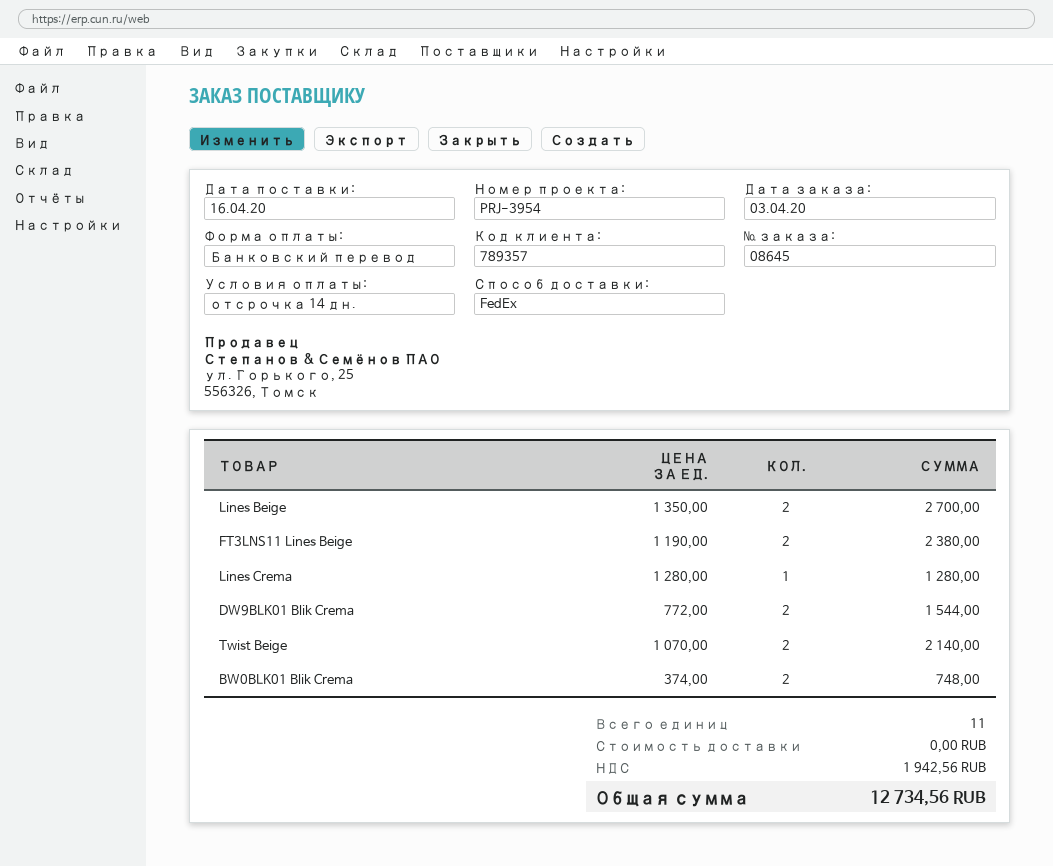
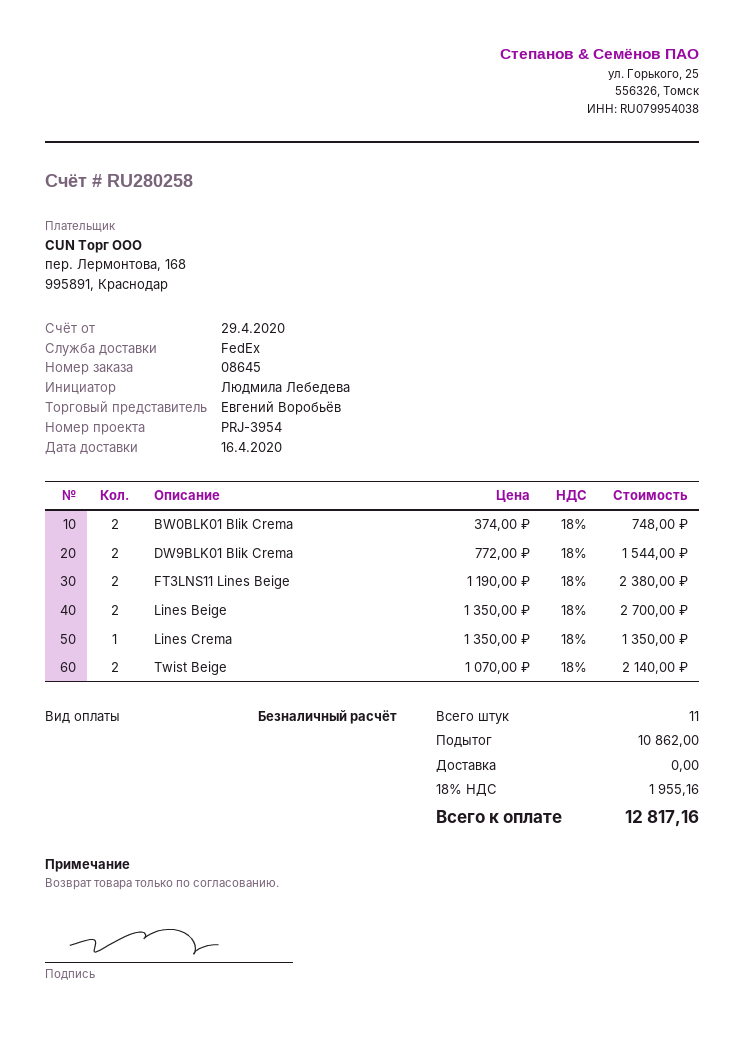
Lines Crema: 1 x 1280.00 = 1280.00 -> 1 x 1350.00 = 1350.00
tax: 1942.56 -> 1955.16
total: 12734.56 -> 12817.16

